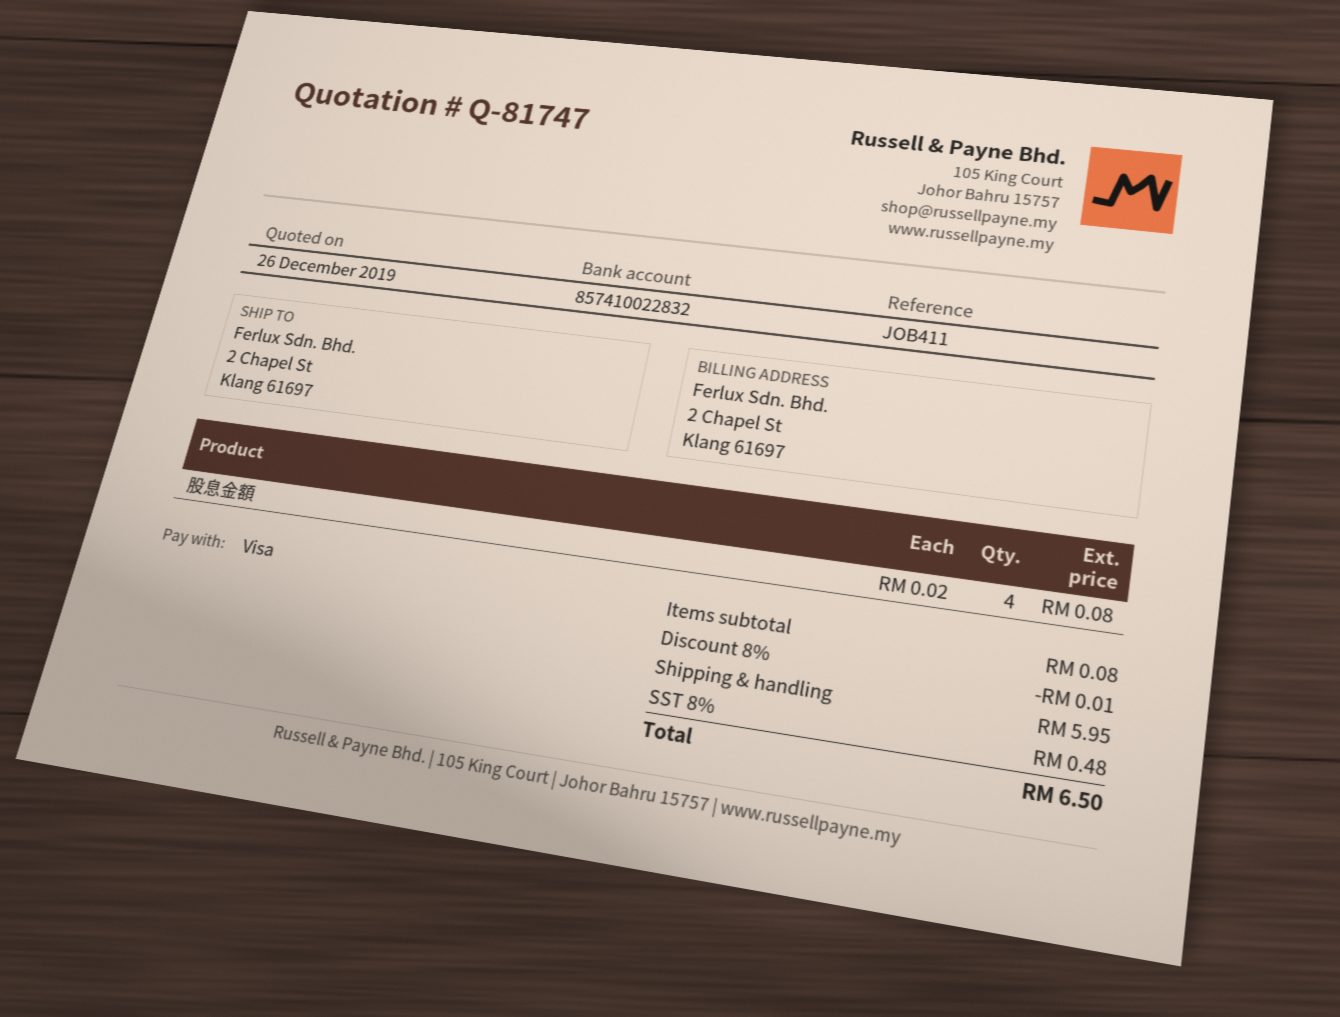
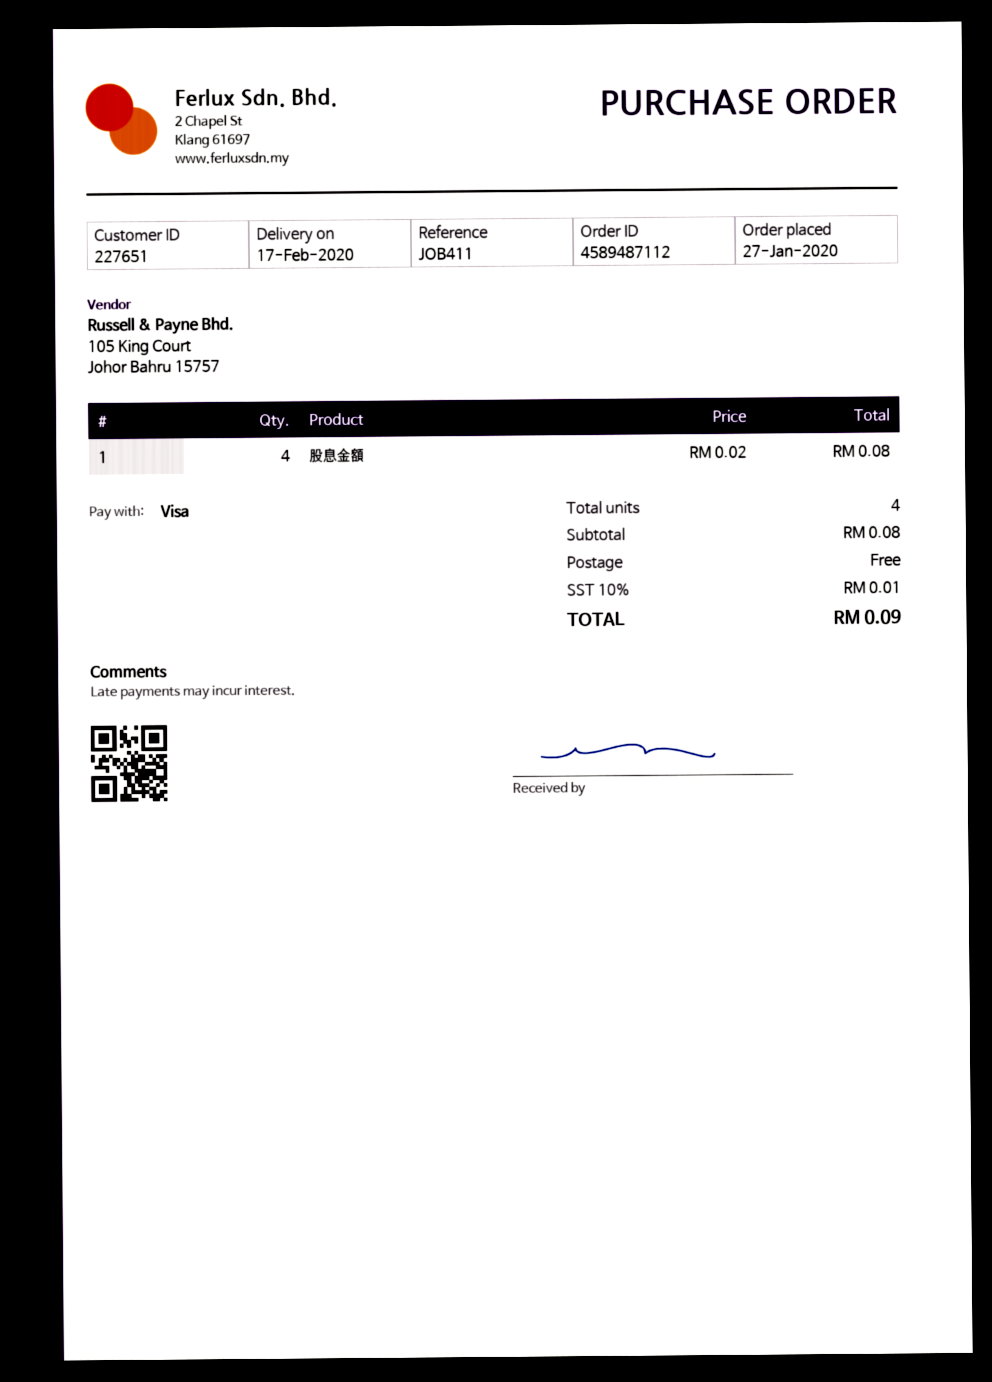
discount: 8% = 0.01 -> none
shipping: 5.95 -> 0.00
tax: 8% = 0.48 -> 10% = 0.01
total: 6.50 -> 0.09

